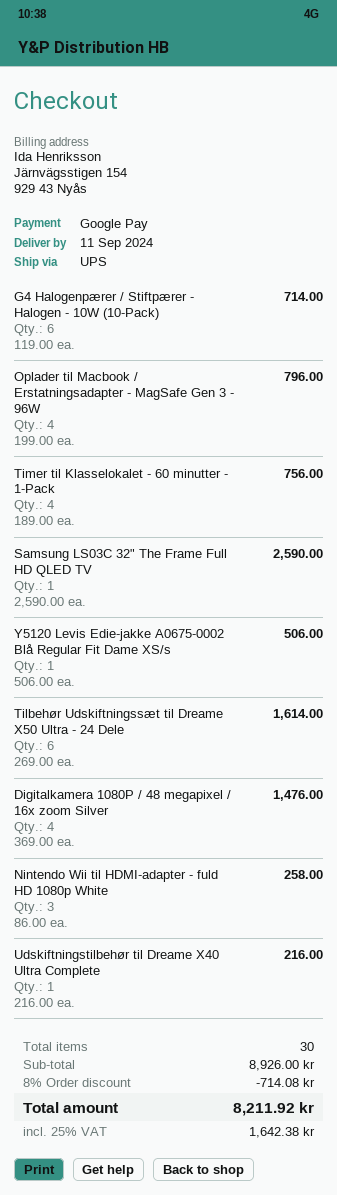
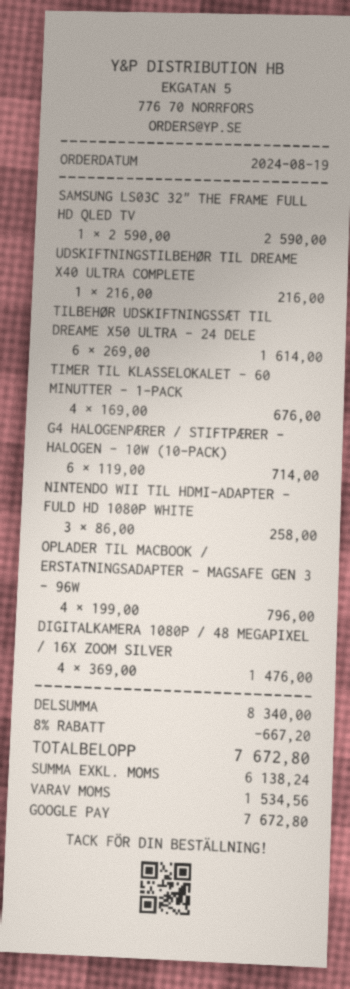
Timer til Klasselokalet - 60 minutter - 1-Pack: 4 x 189.00 = 756.00 -> 4 x 169.00 = 676.00
Y5120 Levis Edie-jakke A0675-0002 Blå Regular Fit Dame XS/s: 1 x 506.00 = 506.00 -> none
subtotal: 8926.00 -> 8340.00
discount: 8% = 714.08 -> 8% = 667.20
tax: 1642.38 -> 1534.56
total: 8211.92 -> 7672.80

